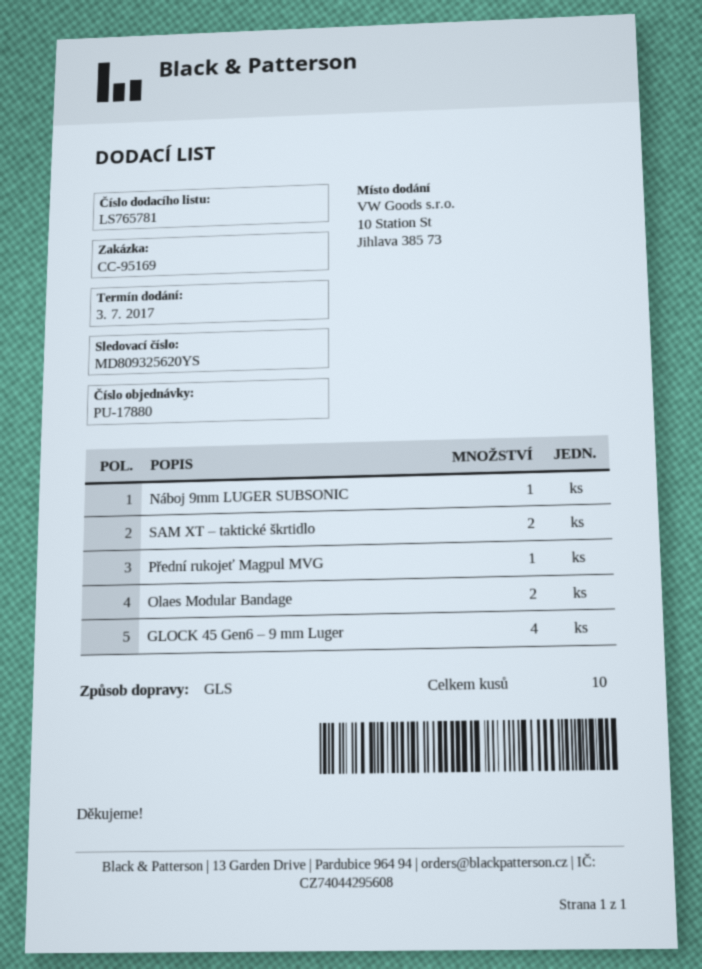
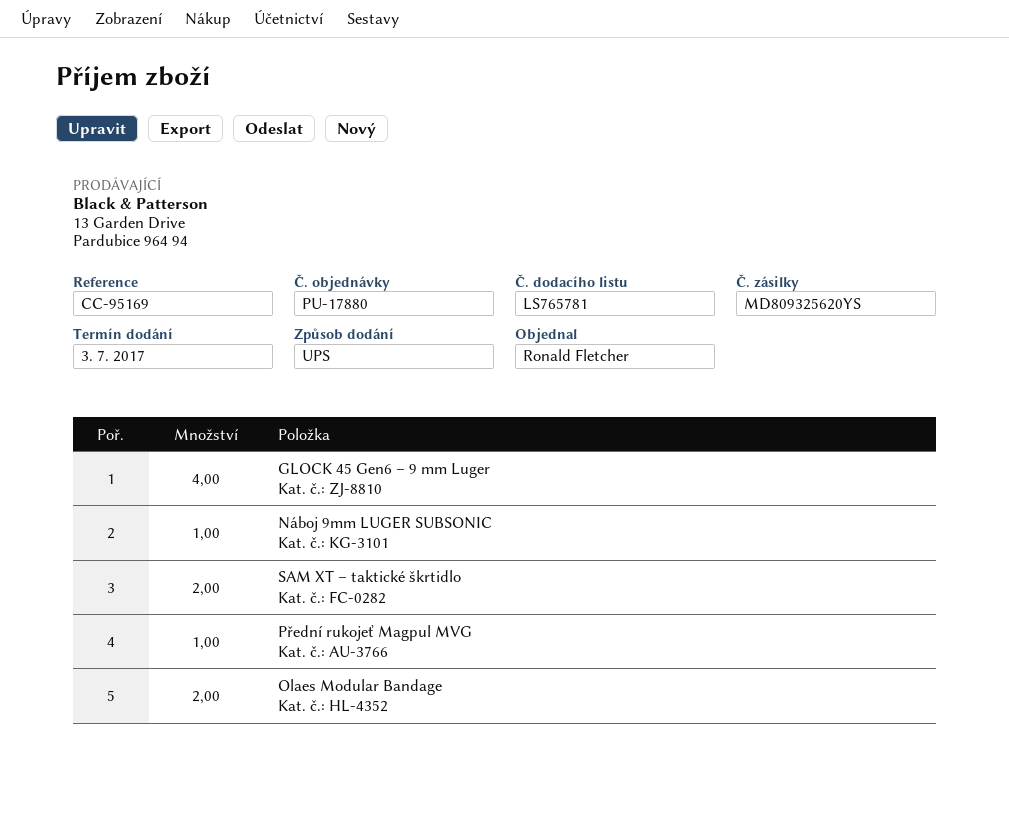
shipping method: GLS -> UPS

